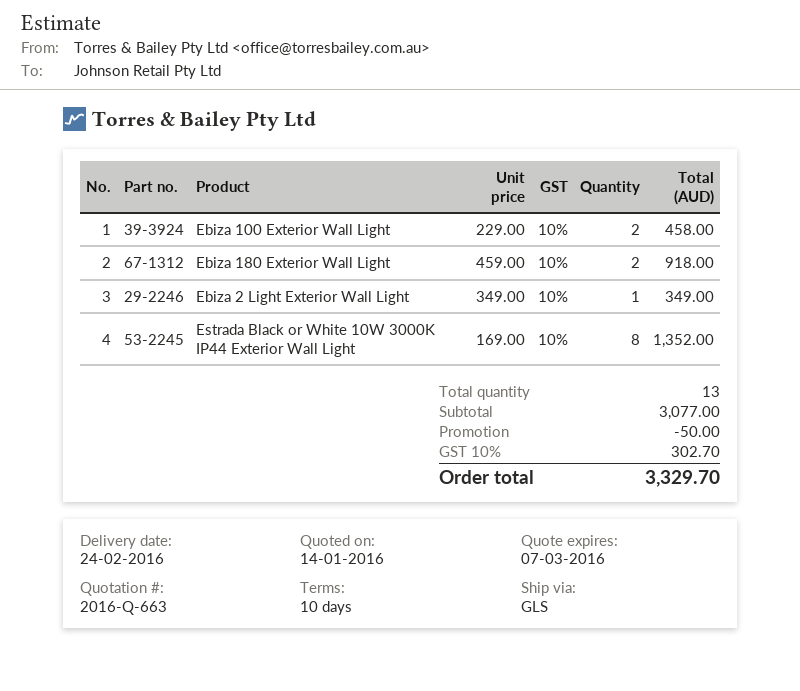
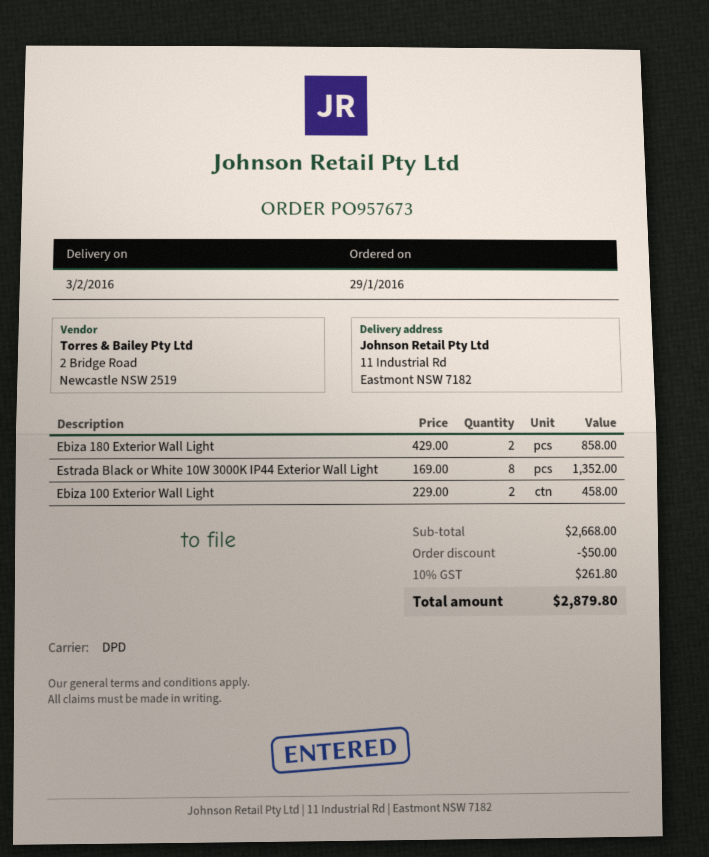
delivery date: 2016-02-24 -> 2016-02-03
shipping method: GLS -> DPD
Ebiza 180 Exterior Wall Light: 2 x 459.00 = 918.00 -> 2 x 429.00 = 858.00
Ebiza 2 Light Exterior Wall Light: 1 x 349.00 = 349.00 -> none
subtotal: 3077.00 -> 2668.00
tax: 10% = 302.70 -> 10% = 261.80
total: 3329.70 -> 2879.80

